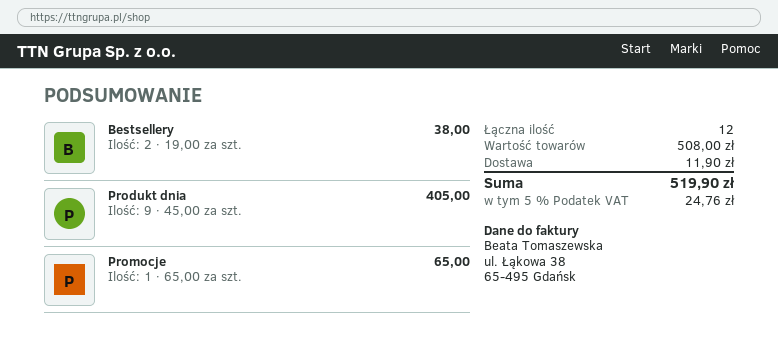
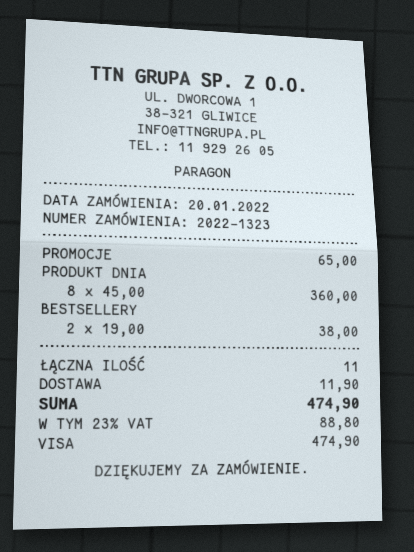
Produkt dnia: 9 x 45.00 = 405.00 -> 8 x 45.00 = 360.00
total quantity: 12 -> 11
tax: 5% = 24.76 -> 23% = 88.80
total: 519.90 -> 474.90

